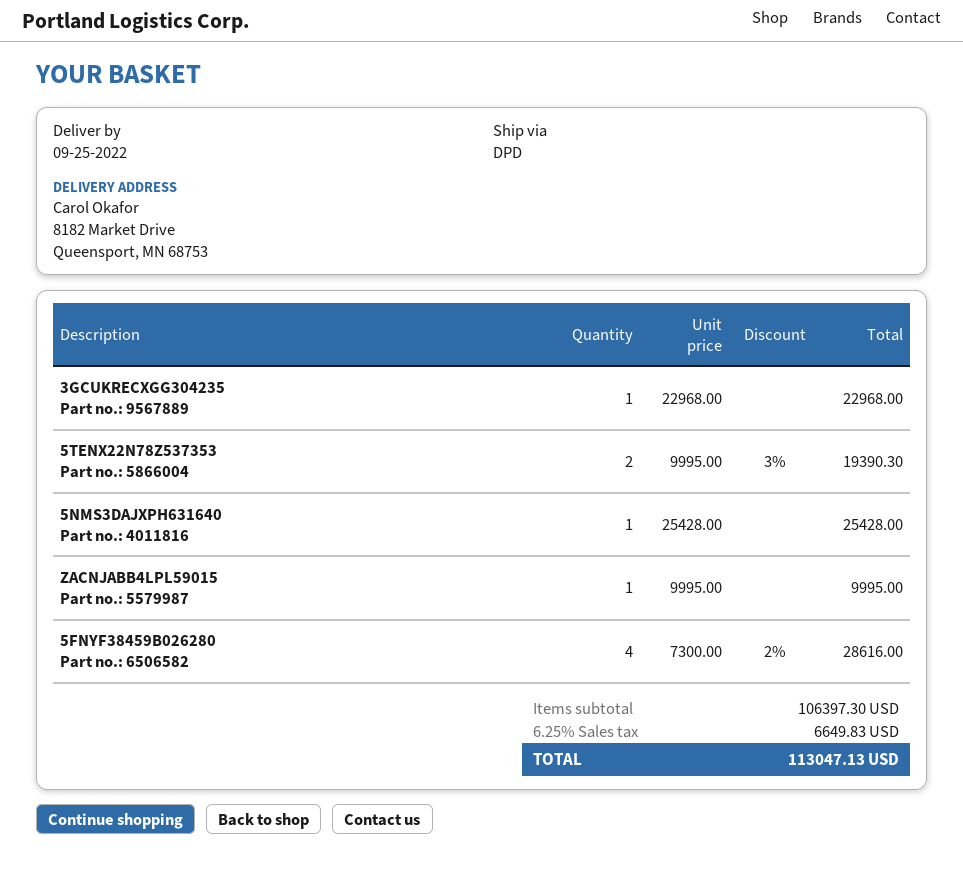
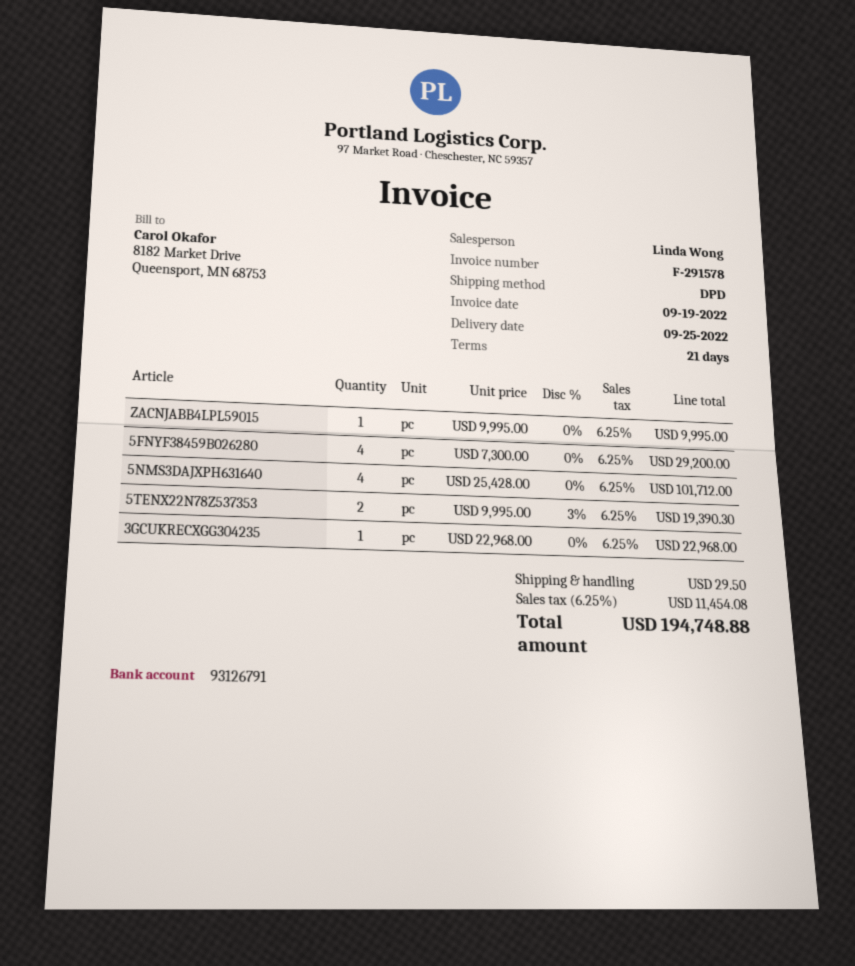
5NMS3DAJXPH631640: 1 x 25428.00 = 25428.00 -> 4 x 25428.00 = 101712.00
5FNYF38459B026280: 4 x 7300.00 - 2% = 28616.00 -> 4 x 7300.00 = 29200.00
shipping: none -> 29.50
tax: 6.25% = 6649.83 -> 6.25% = 11454.08
total: 113047.13 -> 194748.88

